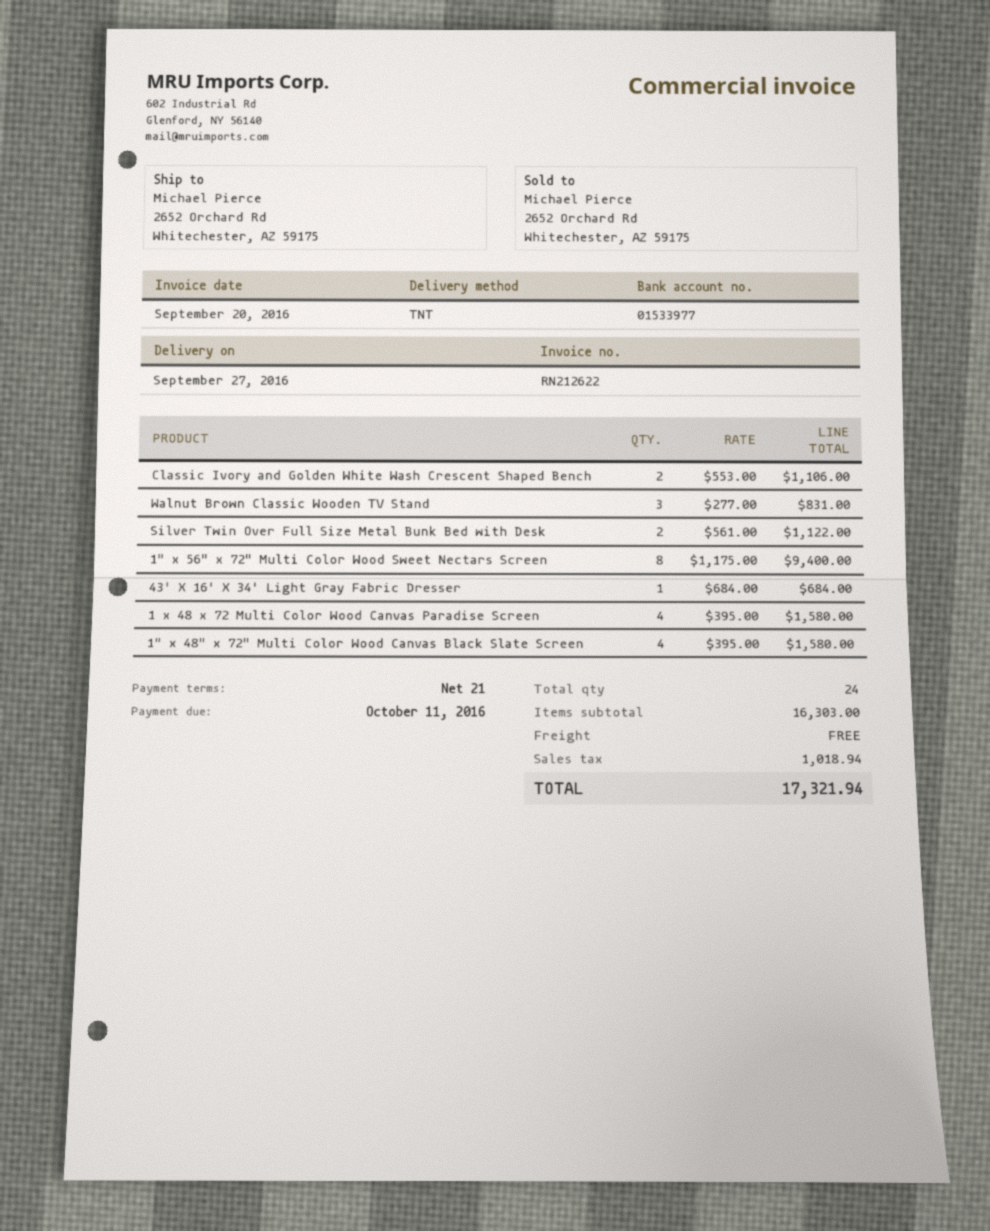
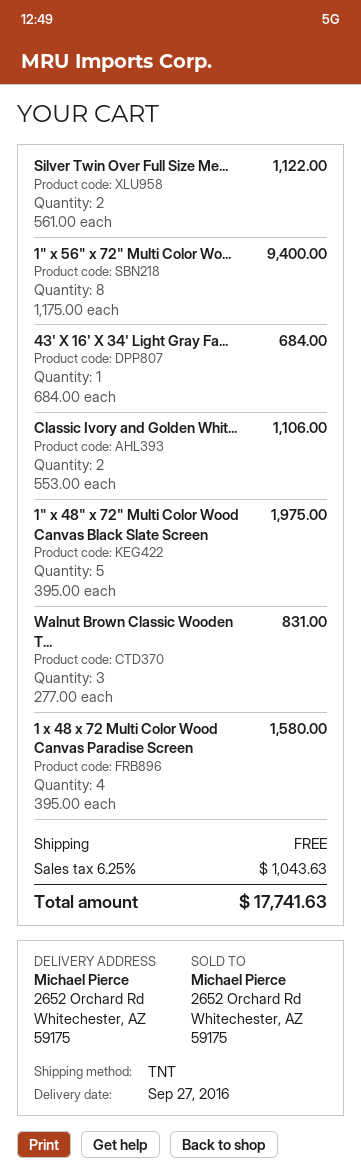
1" x 48" x 72" Multi Color Wood Canvas Black Slate Screen: 4 x 395.00 = 1580.00 -> 5 x 395.00 = 1975.00
tax: 1018.94 -> 1043.63
total: 17321.94 -> 17741.63

